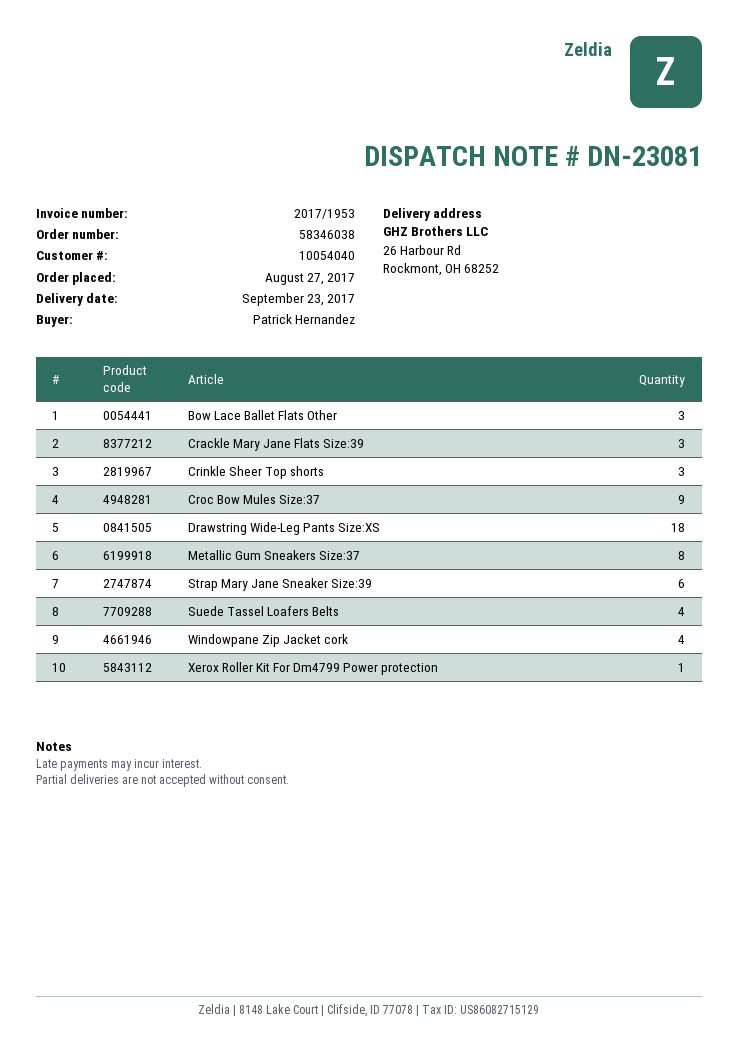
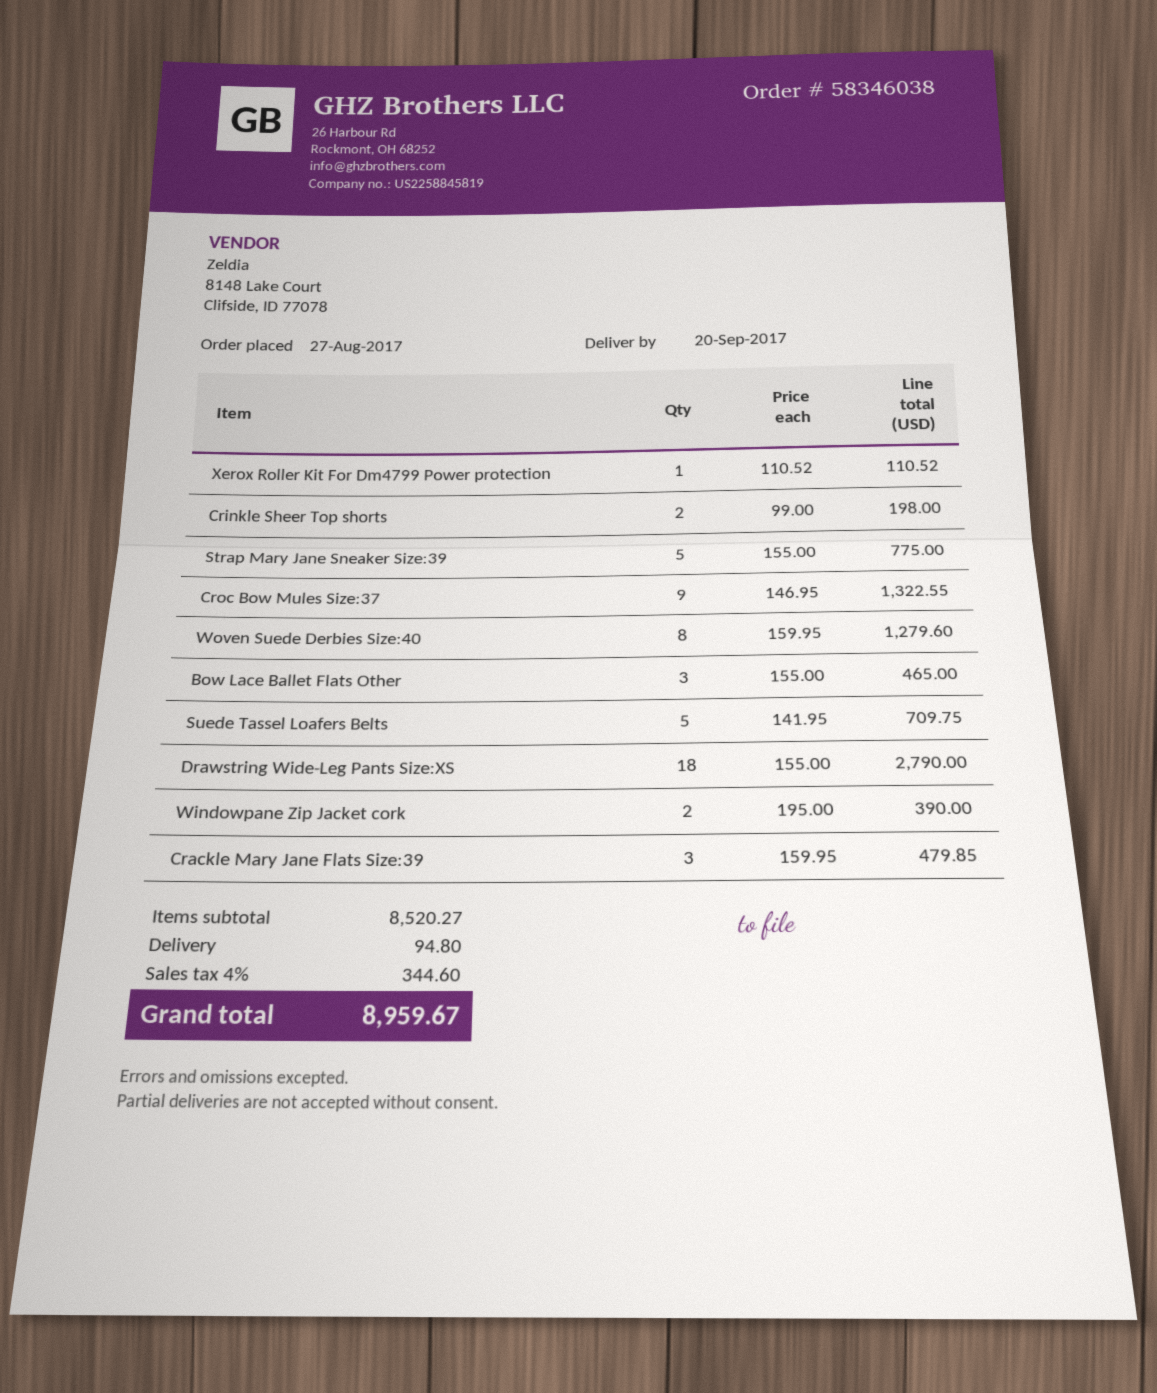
delivery date: 2017-09-23 -> 2017-09-20
Crinkle Sheer Top shorts: 3 -> 2
Metallic Gum Sneakers Size:37: 8 -> none
Strap Mary Jane Sneaker Size:39: 6 -> 5
Suede Tassel Loafers Belts: 4 -> 5
Windowpane Zip Jacket cork: 4 -> 2
Woven Suede Derbies Size:40: none -> 8

